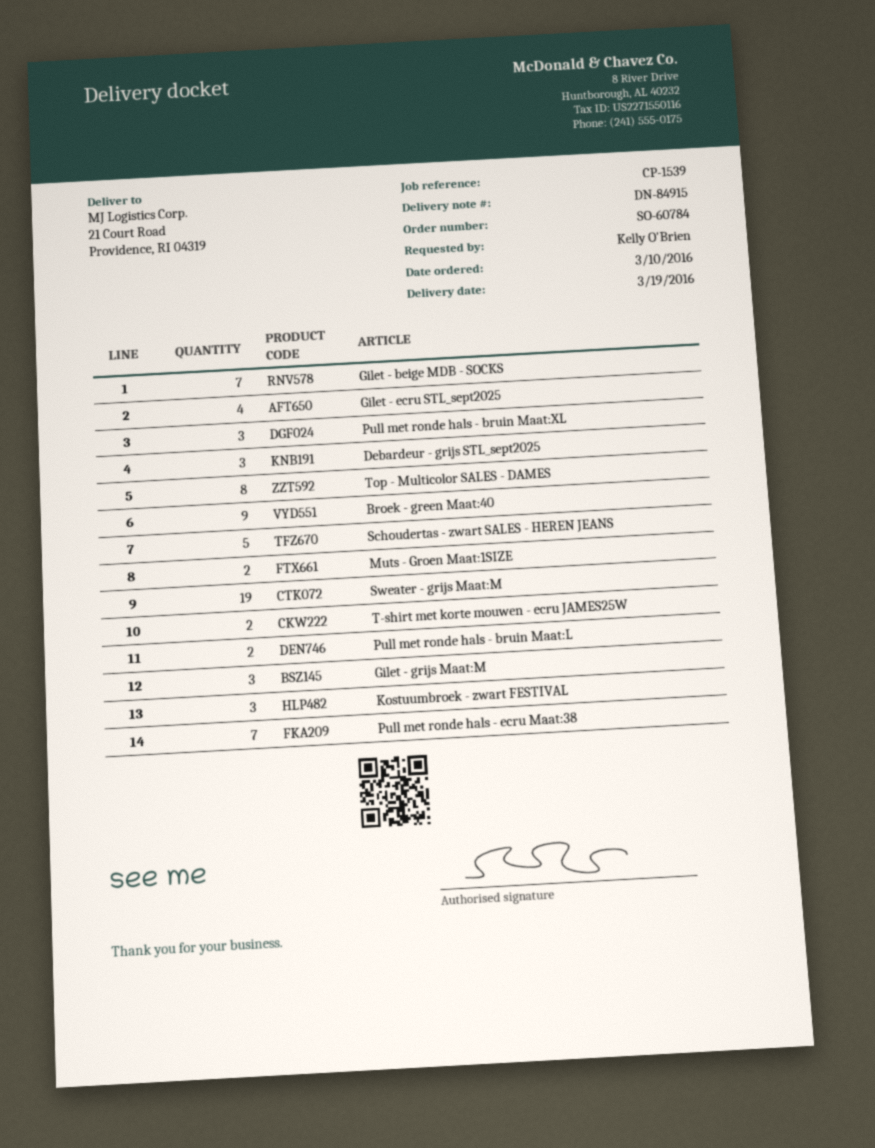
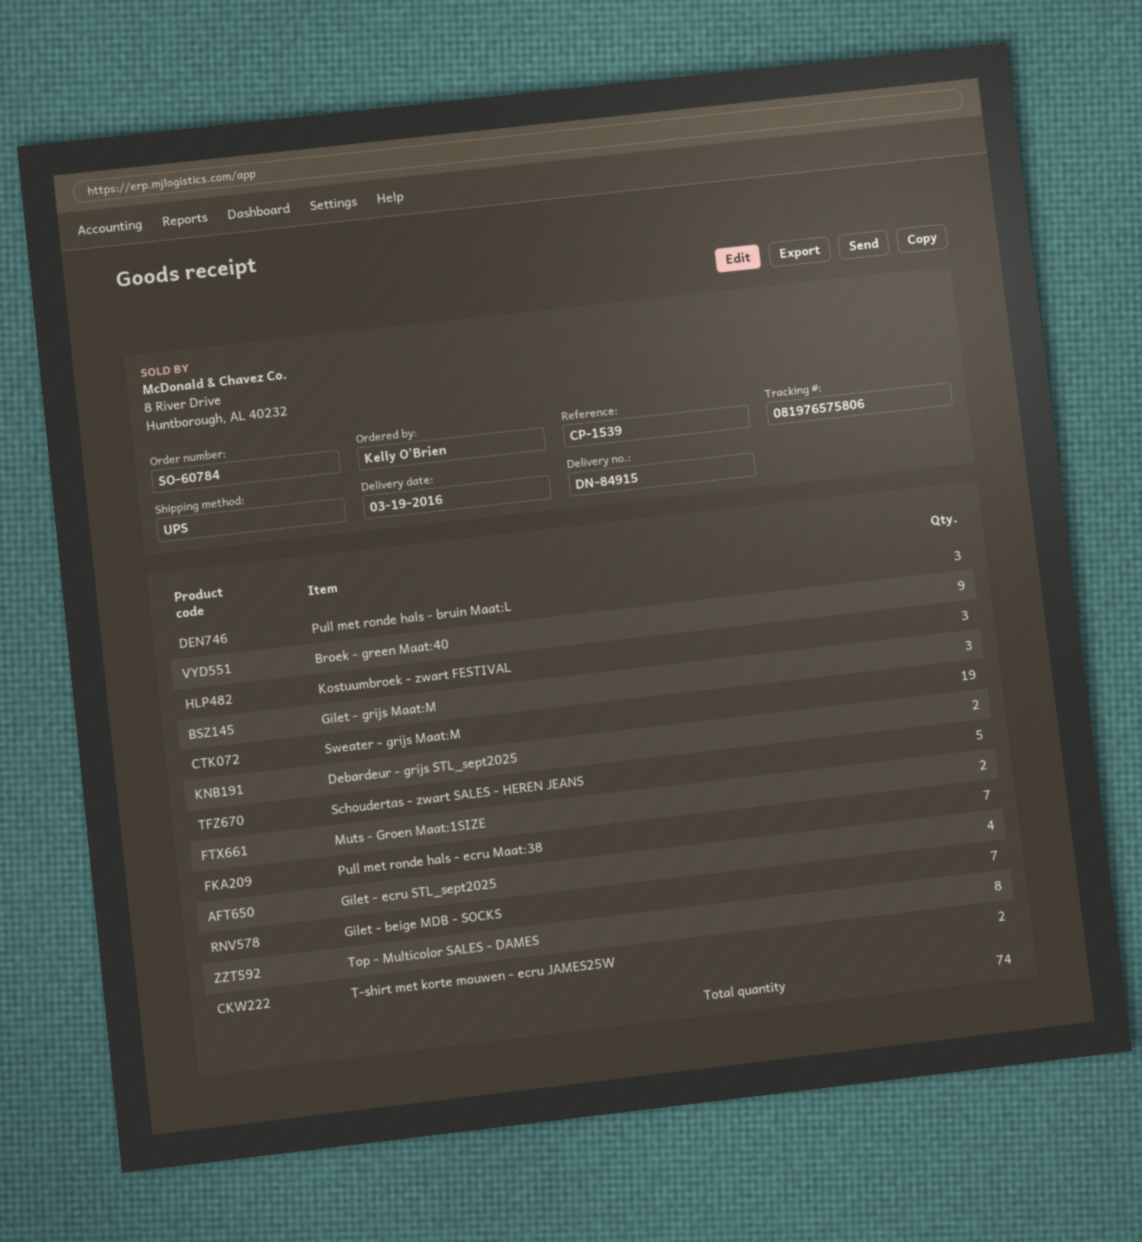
Pull met ronde hals - bruin Maat:XL: 3 -> none
Debardeur - grijs STL_sept2025: 3 -> 2
Pull met ronde hals - bruin Maat:L: 2 -> 3

